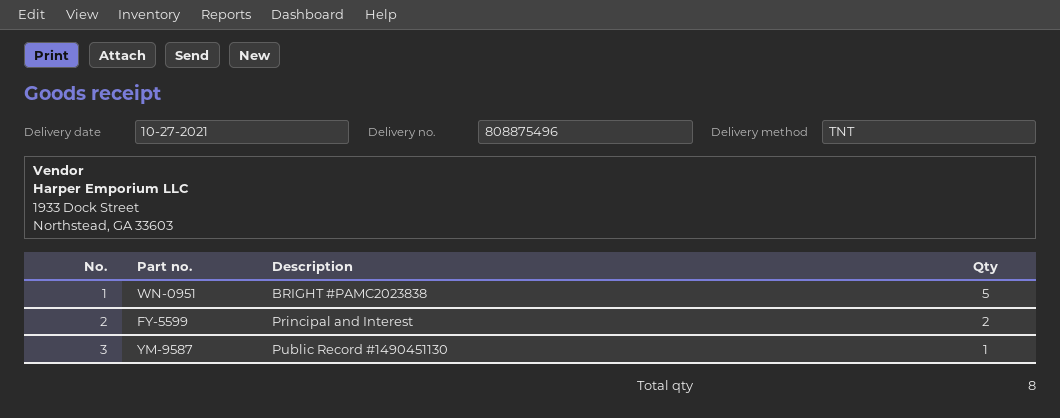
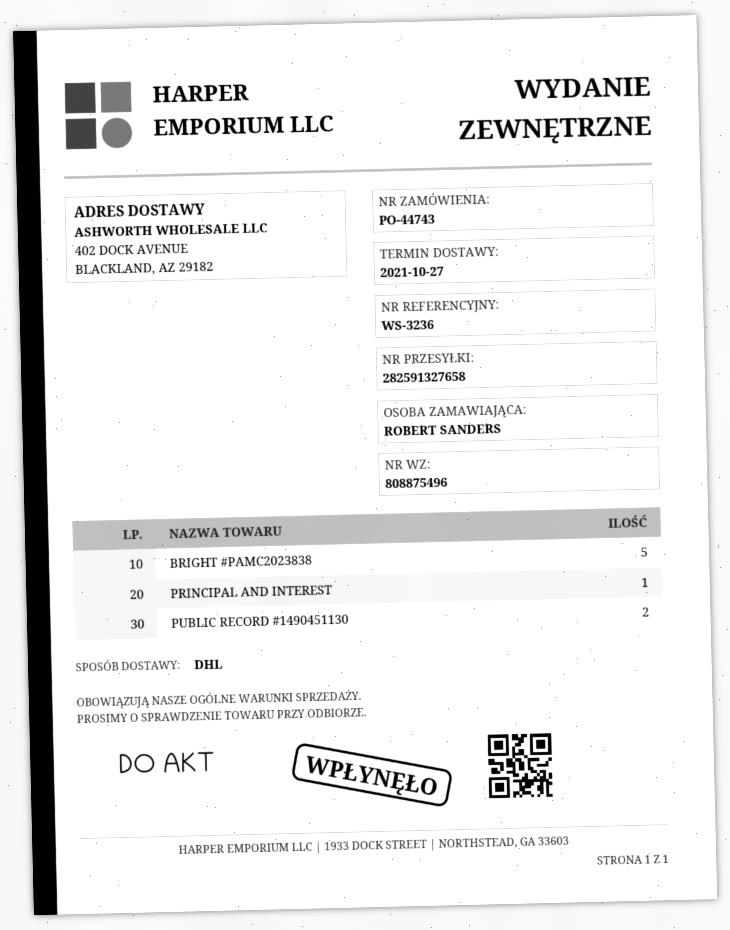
shipping method: TNT -> DHL
Principal and Interest: 2 -> 1
Public Record #1490451130: 1 -> 2

